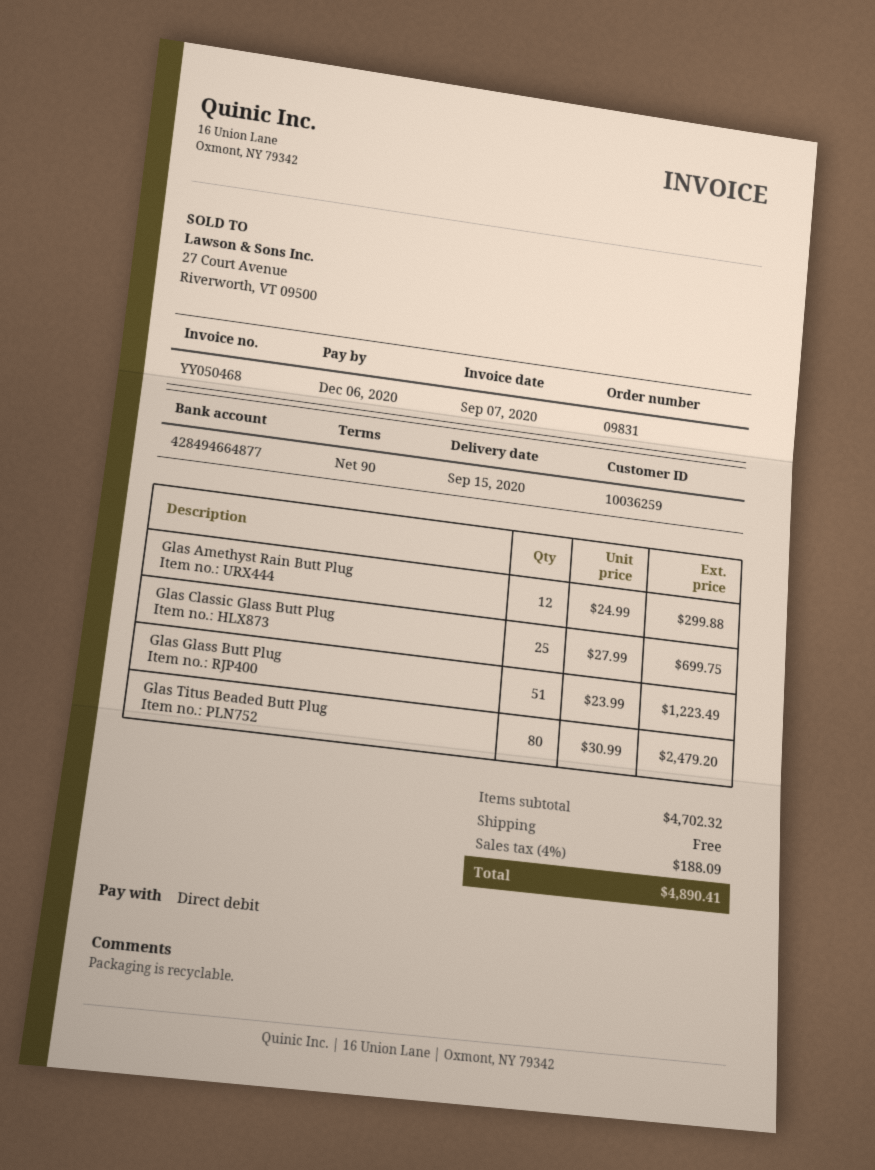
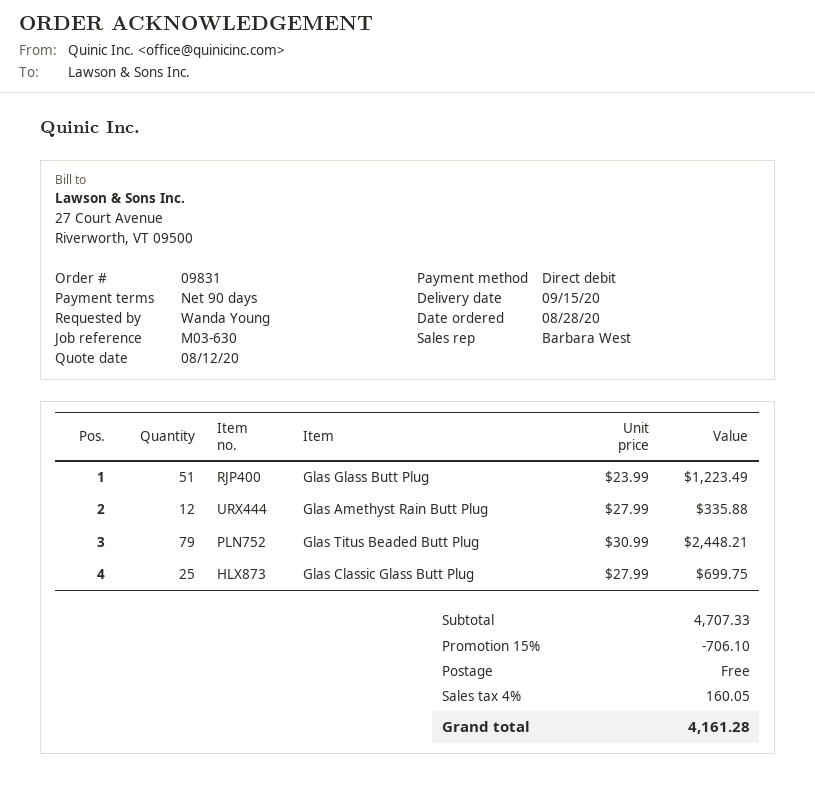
Glas Amethyst Rain Butt Plug: 12 x 24.99 = 299.88 -> 12 x 27.99 = 335.88
Glas Titus Beaded Butt Plug: 80 x 30.99 = 2479.20 -> 79 x 30.99 = 2448.21
subtotal: 4702.32 -> 4707.33
discount: none -> 15% = 706.10
tax: 4% = 188.09 -> 4% = 160.05
total: 4890.41 -> 4161.28

